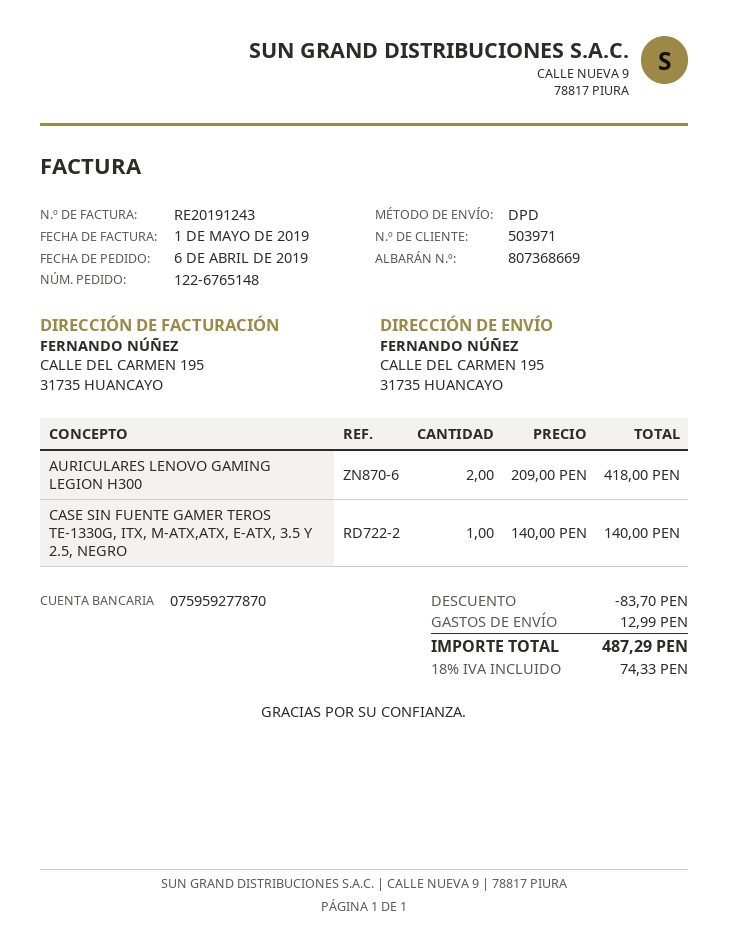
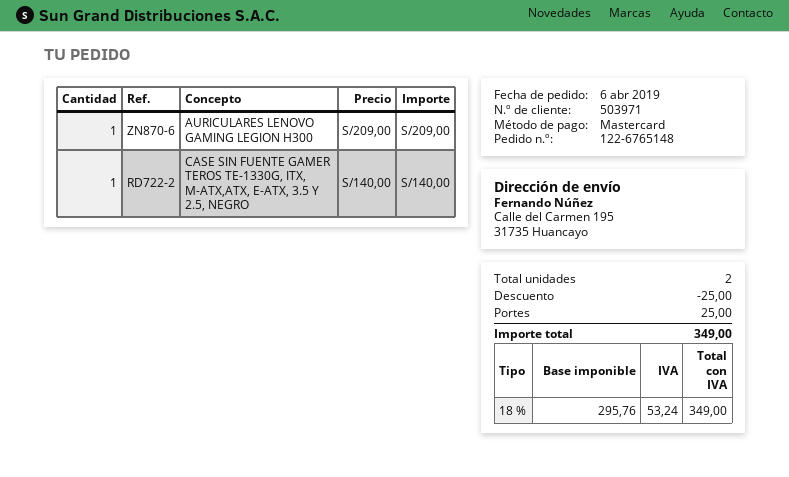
AURICULARES LENOVO GAMING LEGION H300: 2 x 209.00 = 418.00 -> 1 x 209.00 = 209.00
discount: 83.70 -> 25.00
shipping: 12.99 -> 25.00
tax: 18% = 74.33 -> 18% = 53.24
total: 487.29 -> 349.00

